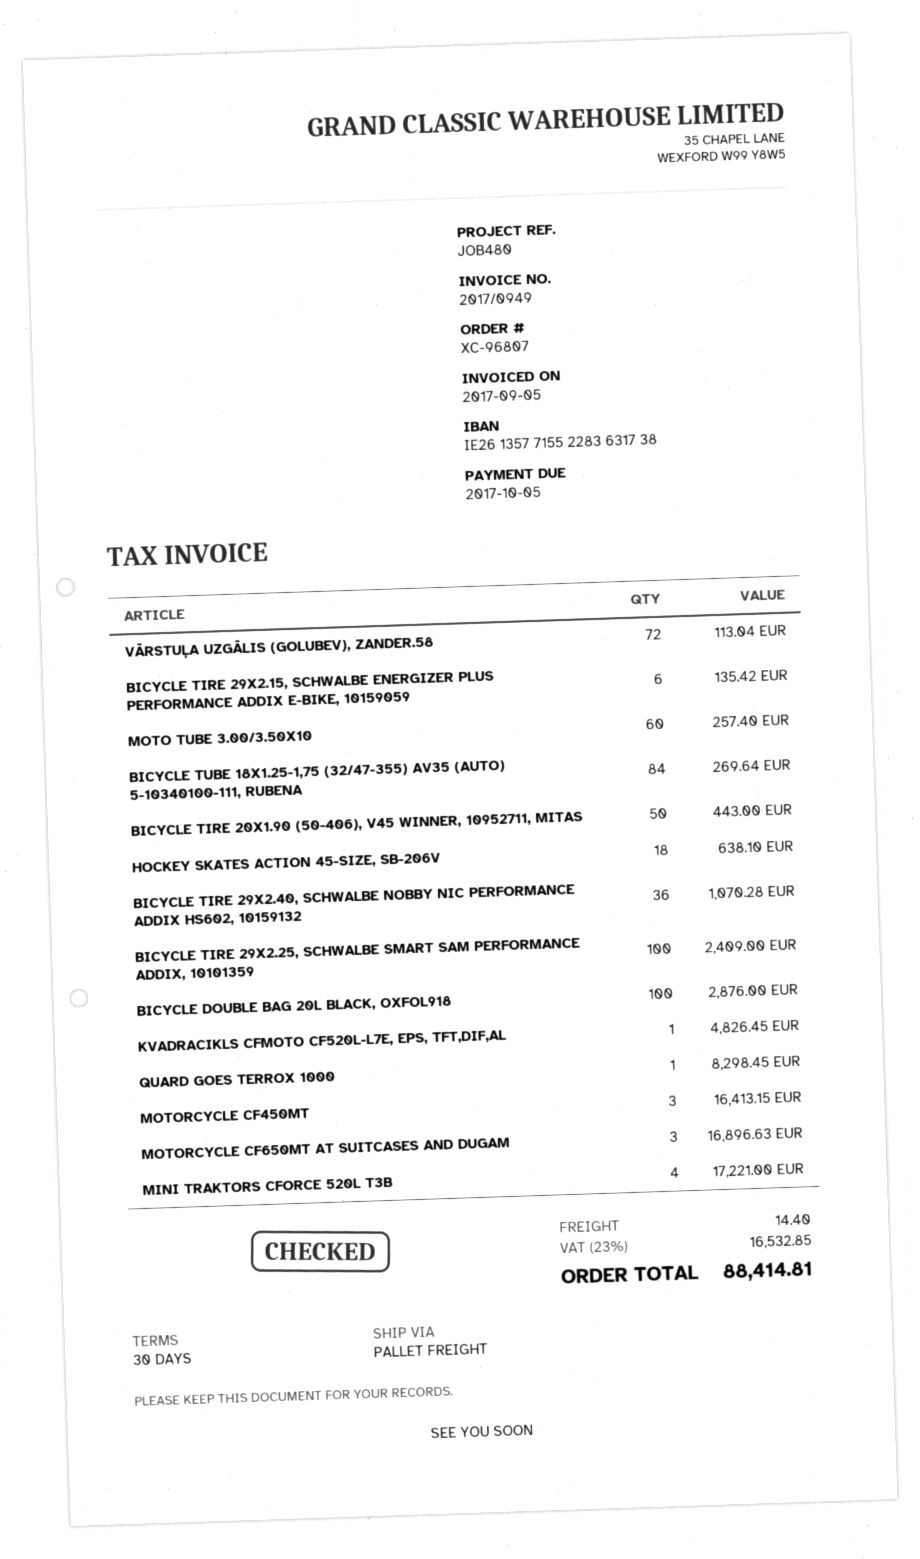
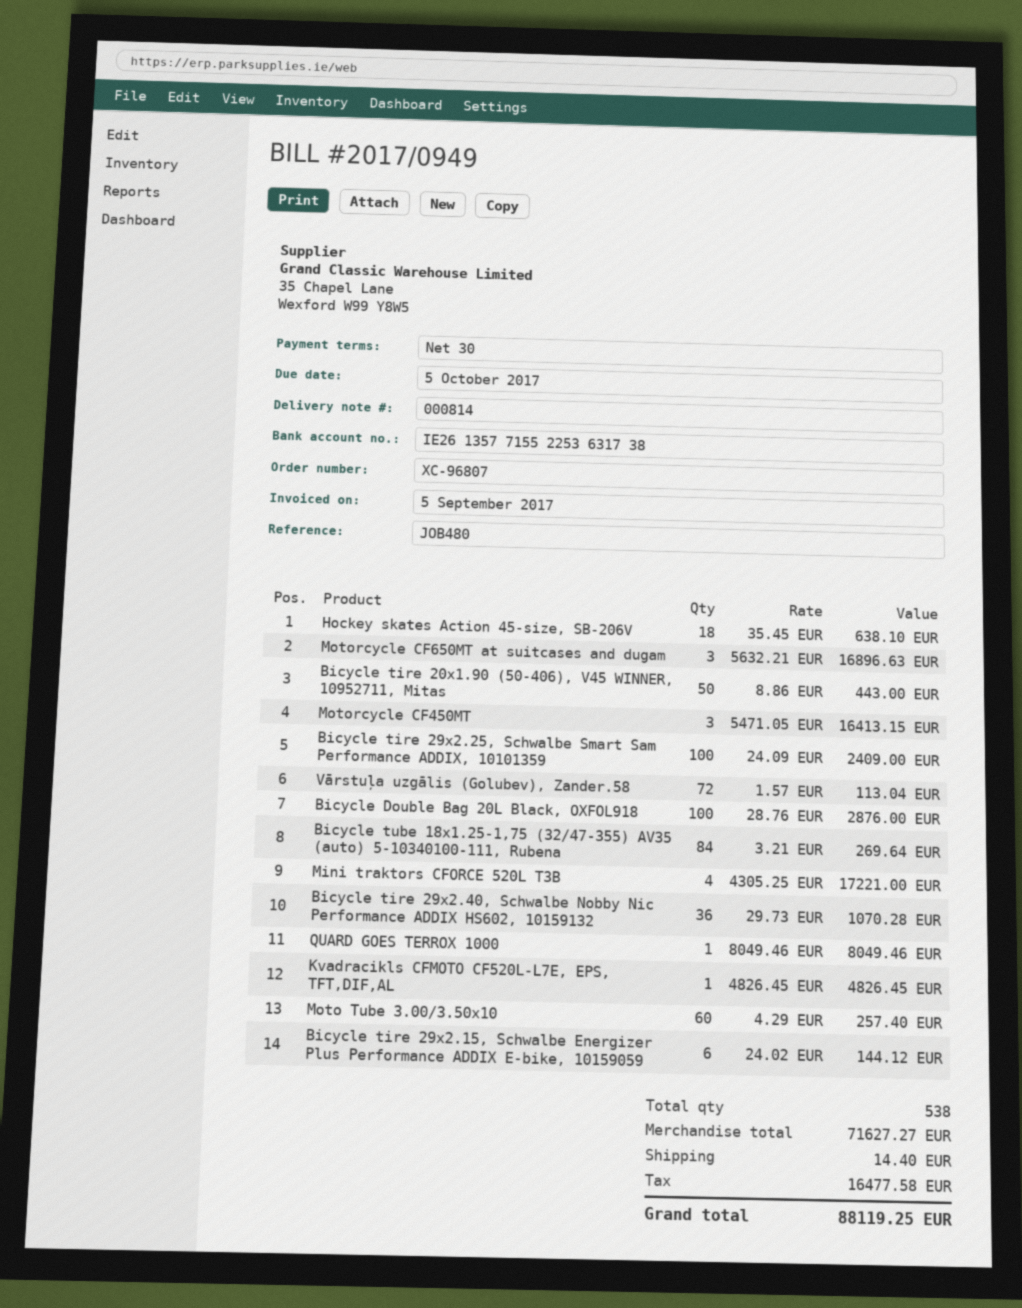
bank account: IE26135771552283631738 -> IE26135771552253631738
BICYCLE TIRE 29X2.15, SCHWALBE ENERGIZER PLUS PERFORMANCE ADDIX E-BIKE, 10159059: 6 for 135.42 -> 6 for 144.12
QUARD GOES TERROX 1000: 1 for 8298.45 -> 1 for 8049.46
tax: 16532.85 -> 16477.58
total: 88414.81 -> 88119.25

